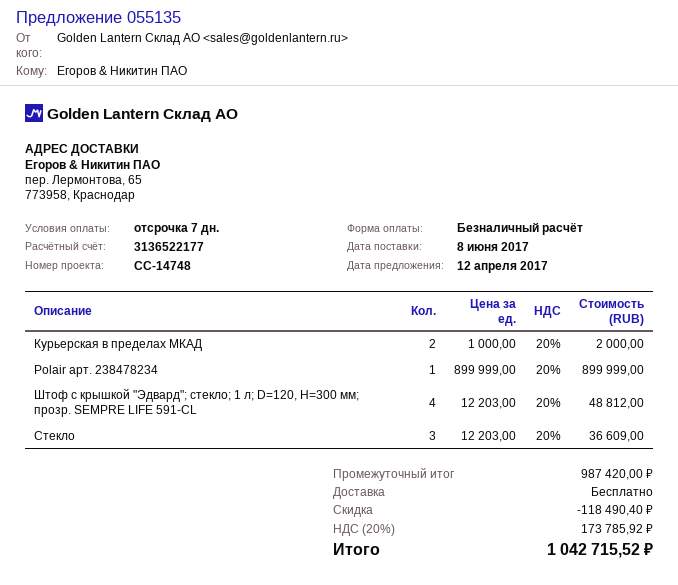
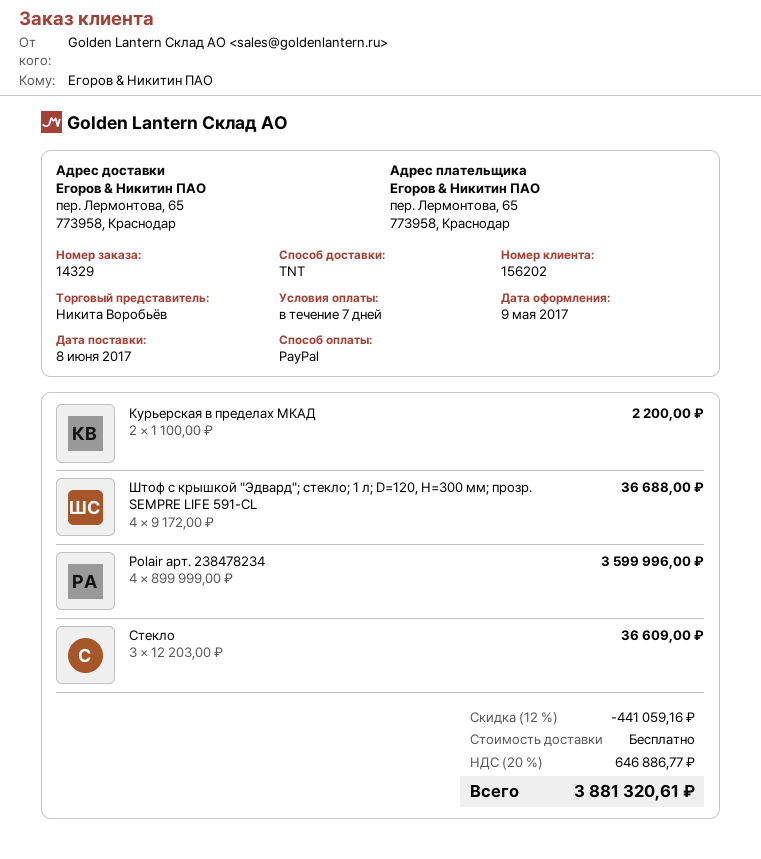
payment method: bank transfer -> PayPal
Курьерская в пределах МКАД: 2 x 1000.00 = 2000.00 -> 2 x 1100.00 = 2200.00
Polair арт. 238478234: 1 x 899999.00 = 899999.00 -> 4 x 899999.00 = 3599996.00
Штоф с крышкой "Эдвард"; стекло; 1 л; D=120, H=300 мм; прозр. SEMPRE LIFE 591-CL: 4 x 12203.00 = 48812.00 -> 4 x 9172.00 = 36688.00
discount: 118490.40 -> 441059.16
tax: 20% = 173785.92 -> 20% = 646886.77
total: 1042715.52 -> 3881320.61

